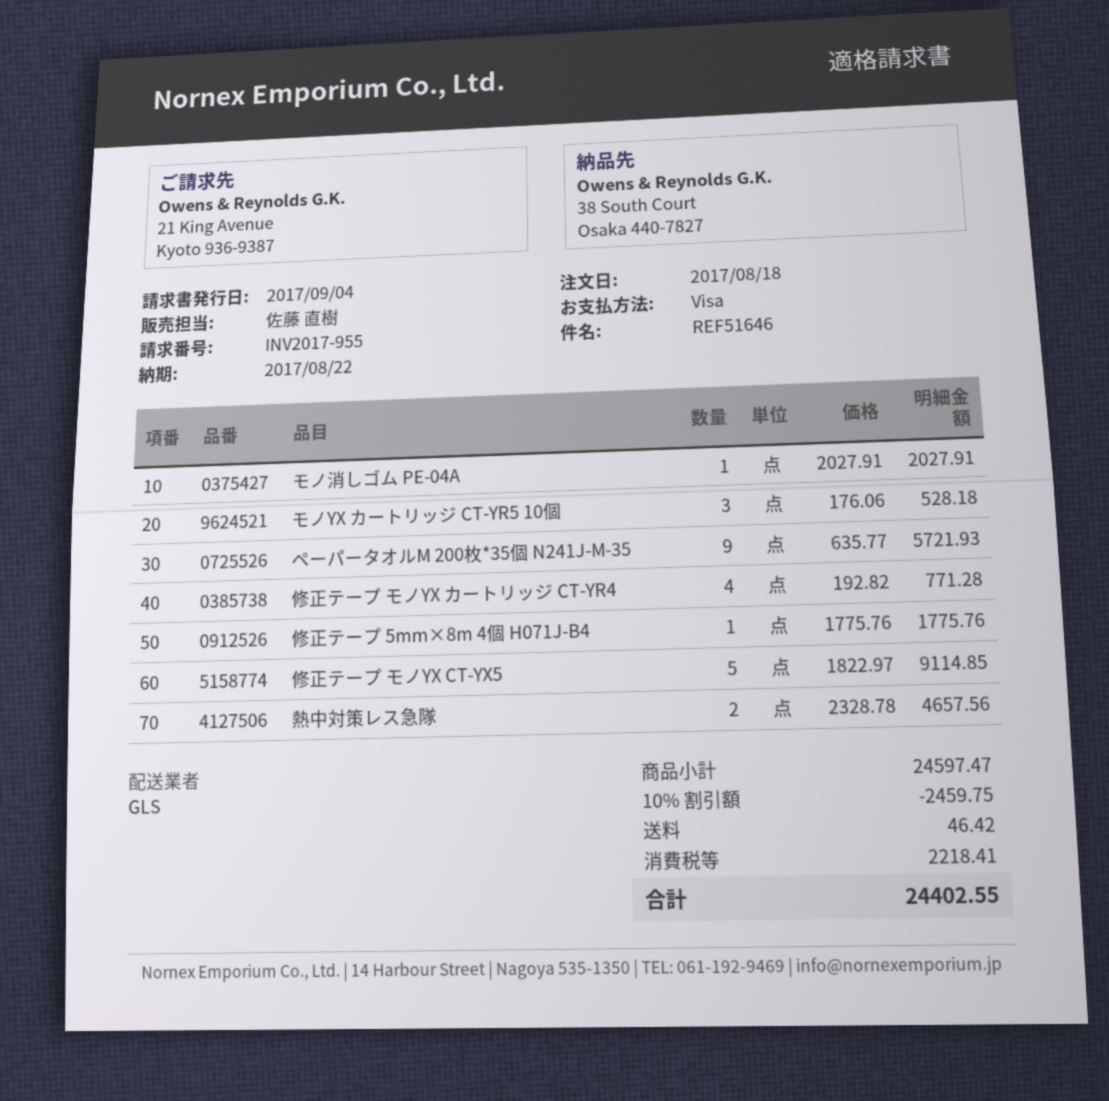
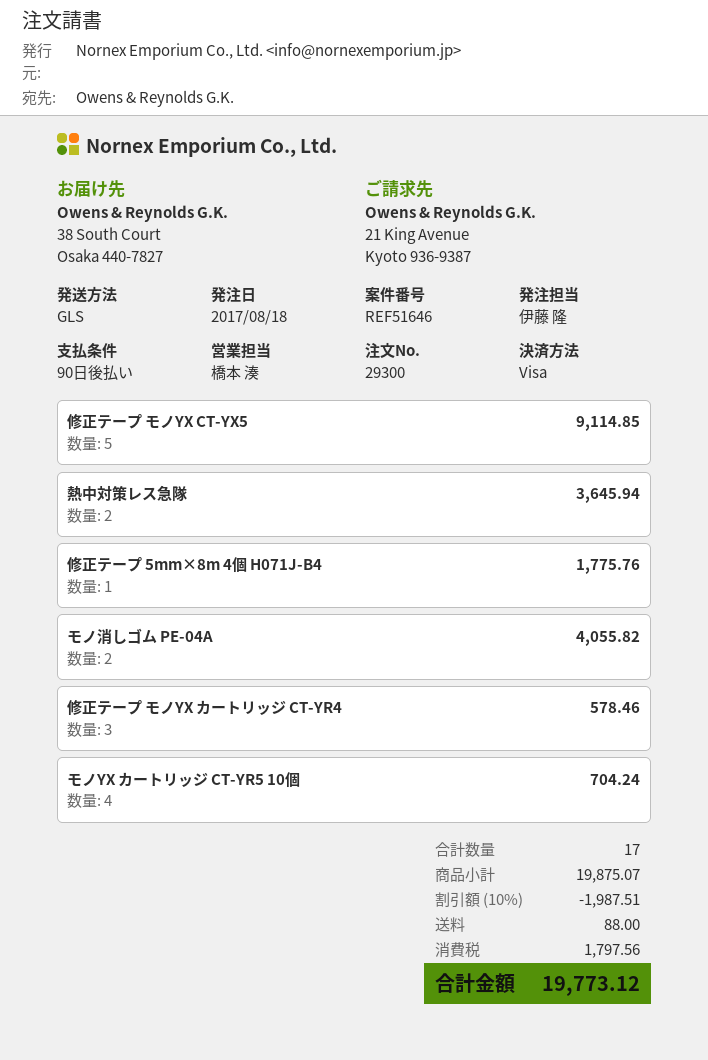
sales rep: 佐藤 直樹 -> 橋本 湊
モノ消しゴム PE-04A: 1 for 2027.91 -> 2 for 4055.82
モノYX カートリッジ CT-YR5 10個: 3 for 528.18 -> 4 for 704.24
ペーパータオルM 200枚*35個 N241J-M-35: 9 for 5721.93 -> none
修正テープ モノYX カートリッジ CT-YR4: 4 for 771.28 -> 3 for 578.46
熱中対策レス急隊: 2 for 4657.56 -> 2 for 3645.94
subtotal: 24597.47 -> 19875.07
discount: 10% = 2459.75 -> 10% = 1987.51
shipping: 46.42 -> 88.00
tax: 2218.41 -> 1797.56
total: 24402.55 -> 19773.12

